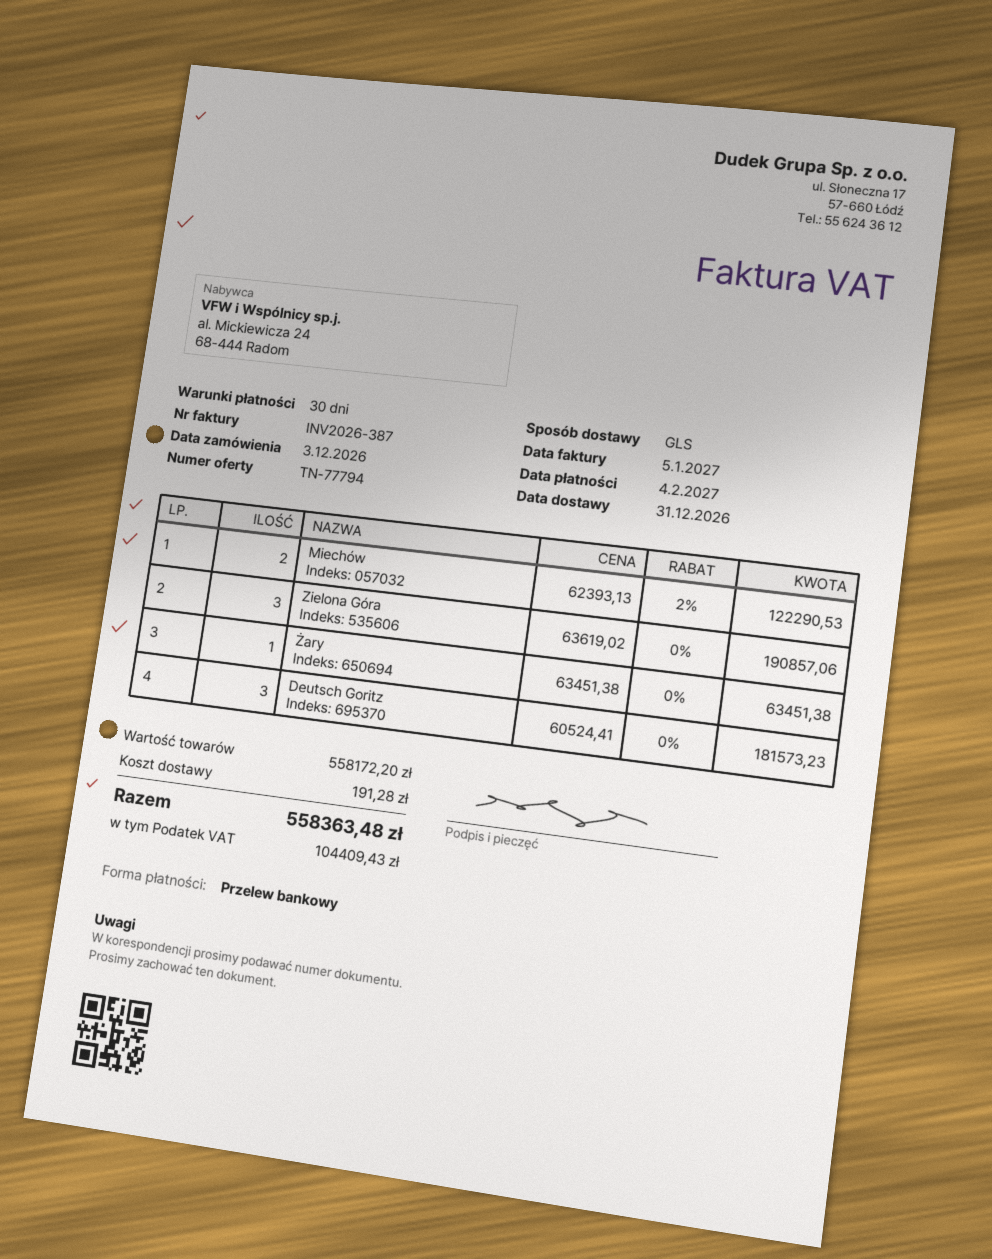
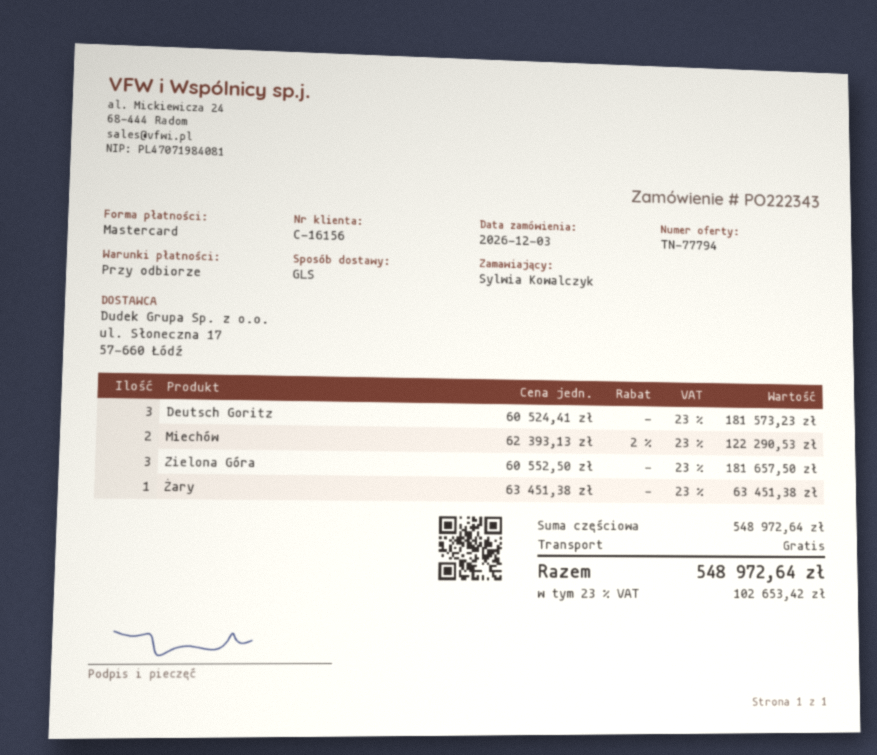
payment terms: 30 days -> on receipt
payment method: bank transfer -> Mastercard
Zielona Góra: 3 x 63619.02 = 190857.06 -> 3 x 60552.50 = 181657.50
subtotal: 558172.20 -> 548972.64
shipping: 191.28 -> 0.00
tax: 104409.43 -> 102653.42
total: 558363.48 -> 548972.64

